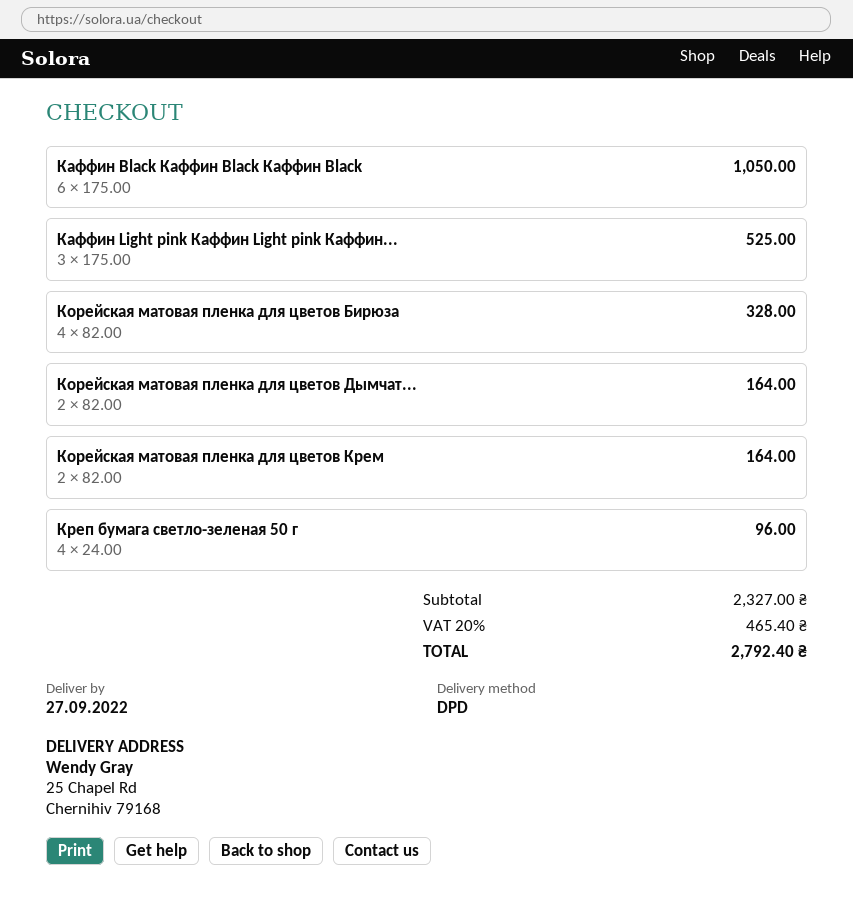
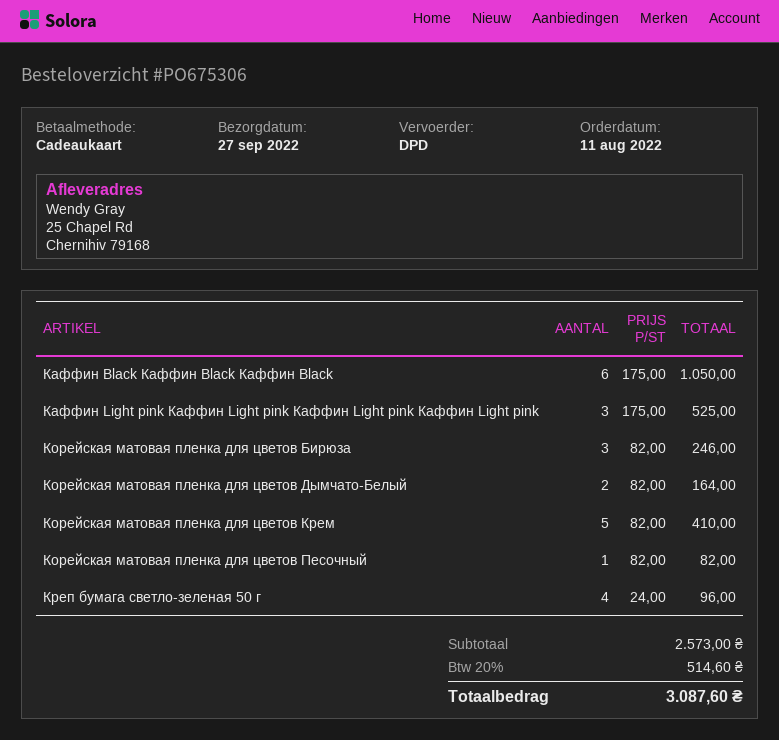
Корейская матовая пленка для цветов Бирюза: 4 x 82.00 = 328.00 -> 3 x 82.00 = 246.00
Корейская матовая пленка для цветов Крем: 2 x 82.00 = 164.00 -> 5 x 82.00 = 410.00
Корейская матовая пленка для цветов Песочный: none -> 1 x 82.00 = 82.00
subtotal: 2327.00 -> 2573.00
tax: 20% = 465.40 -> 20% = 514.60
total: 2792.40 -> 3087.60

